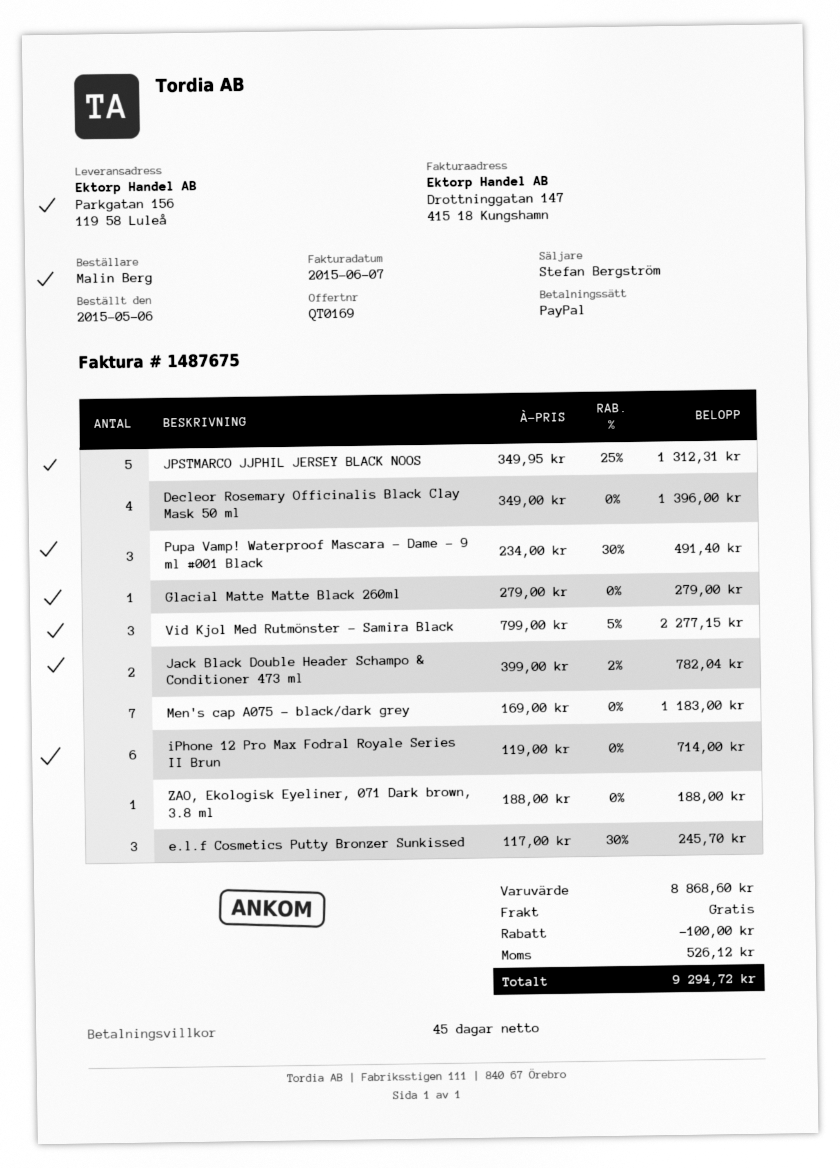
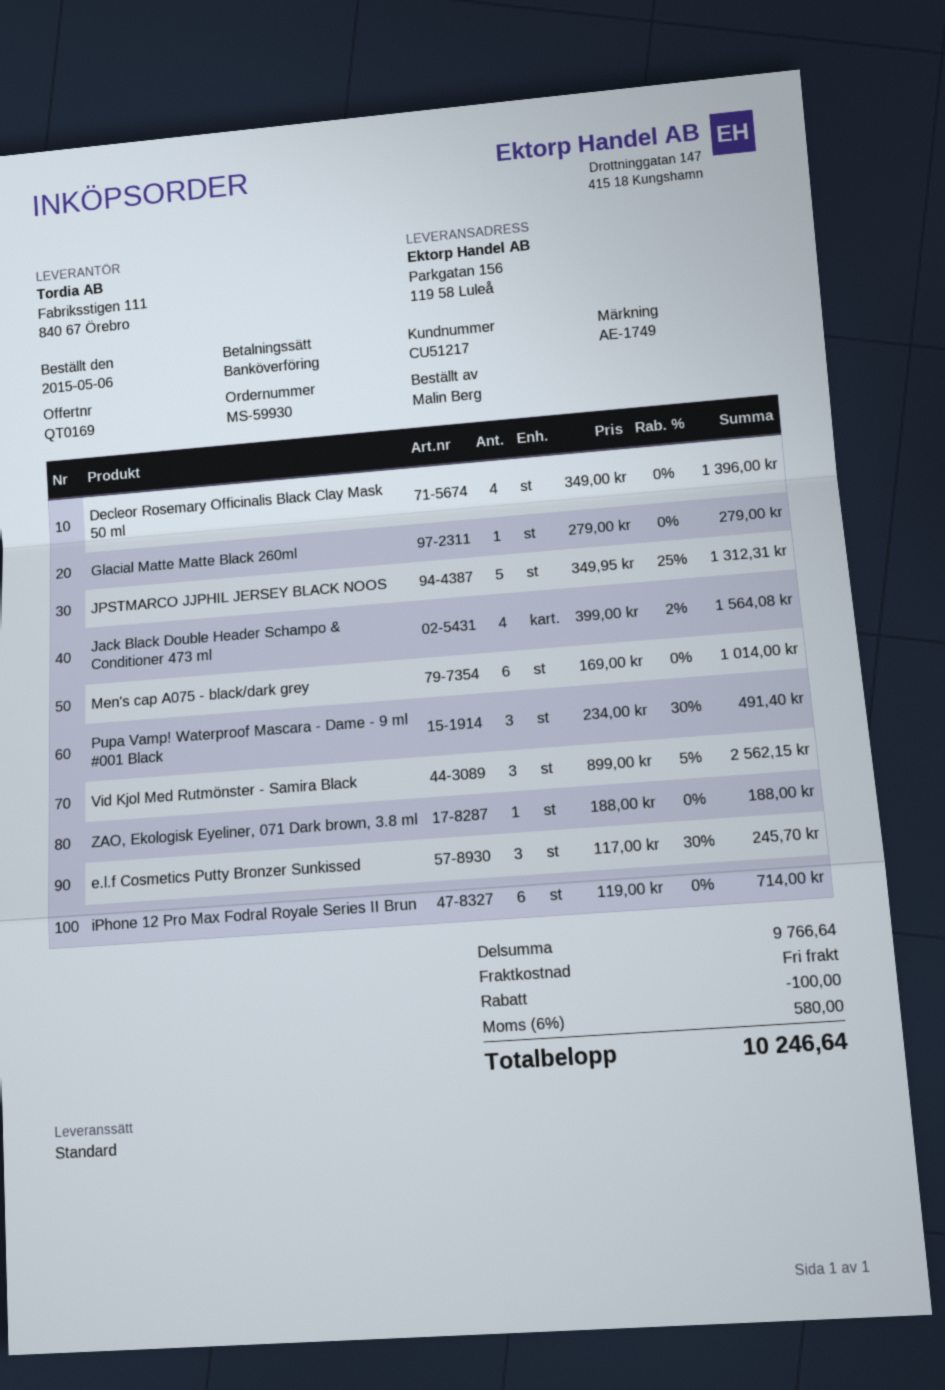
payment method: PayPal -> bank transfer
Vid Kjol Med Rutmönster - Samira Black: 3 x 799.00 - 5% = 2277.15 -> 3 x 899.00 - 5% = 2562.15
Jack Black Double Header Schampo & Conditioner 473 ml: 2 x 399.00 - 2% = 782.04 -> 4 x 399.00 - 2% = 1564.08
Men's cap A075 - black/dark grey: 7 x 169.00 = 1183.00 -> 6 x 169.00 = 1014.00
subtotal: 8868.60 -> 9766.64
tax: 526.12 -> 580.00
total: 9294.72 -> 10246.64

